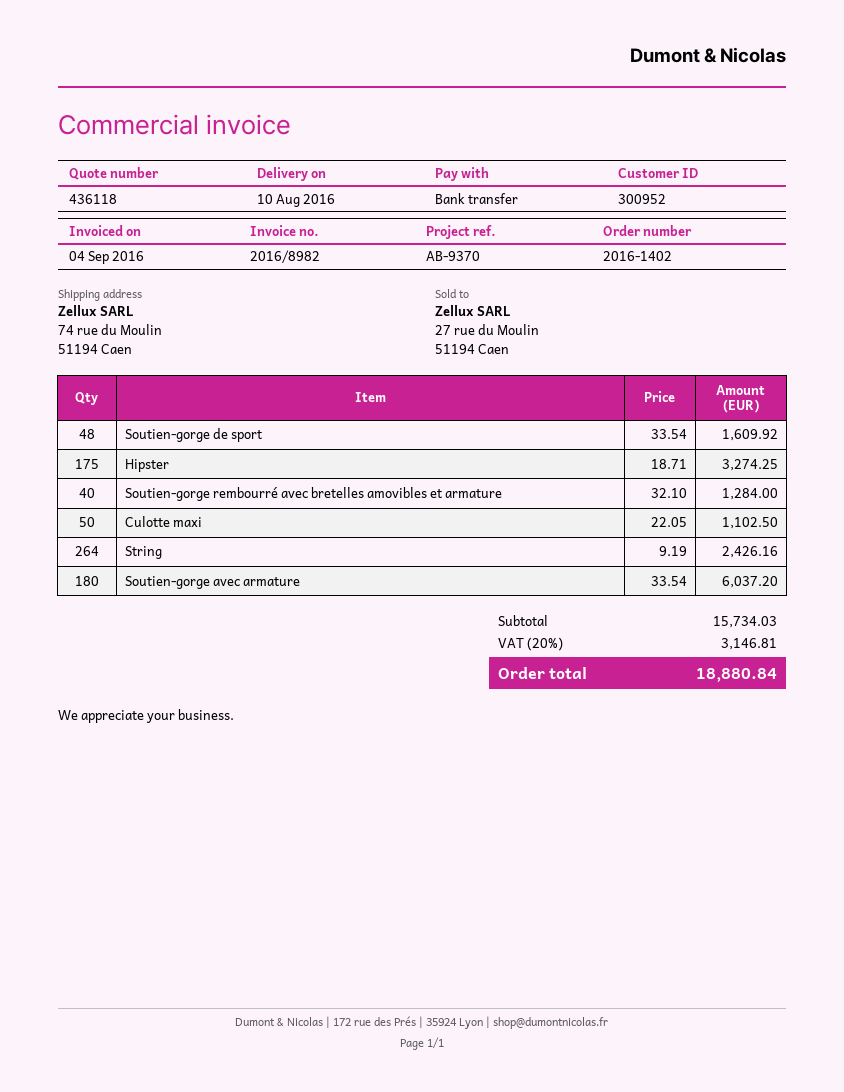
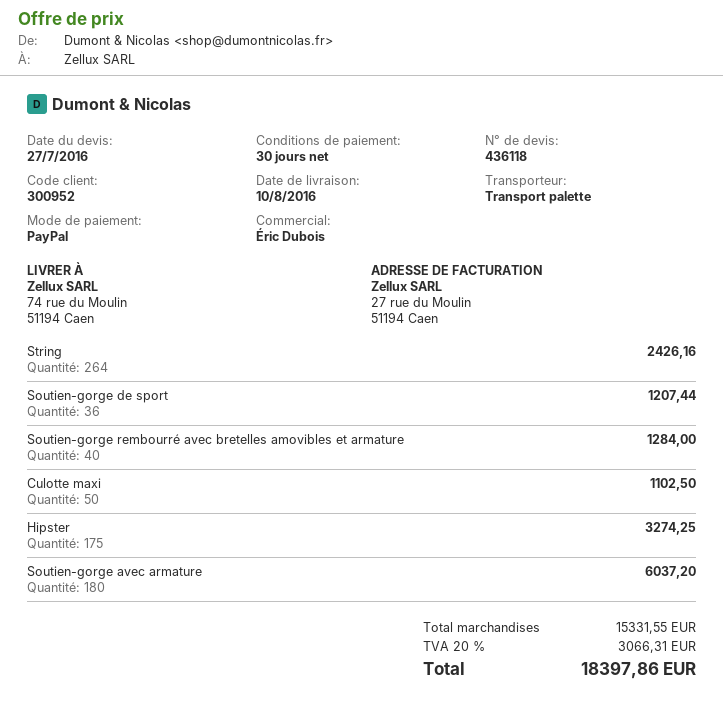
payment method: bank transfer -> PayPal
Soutien-gorge de sport: 48 for 1609.92 -> 36 for 1207.44
subtotal: 15734.03 -> 15331.55
tax: 20% = 3146.81 -> 20% = 3066.31
total: 18880.84 -> 18397.86

